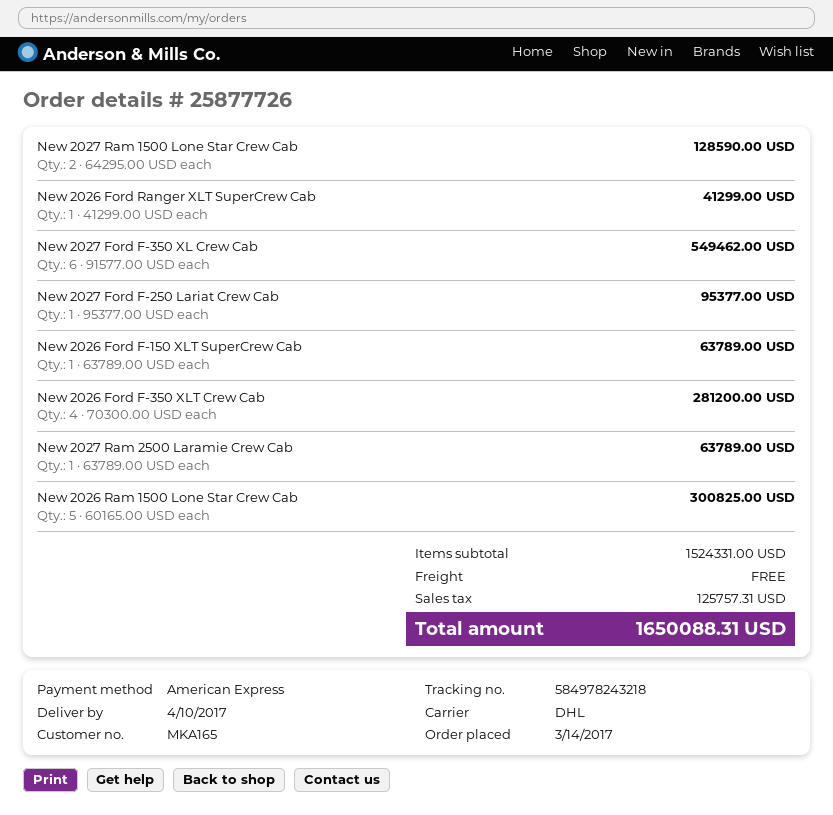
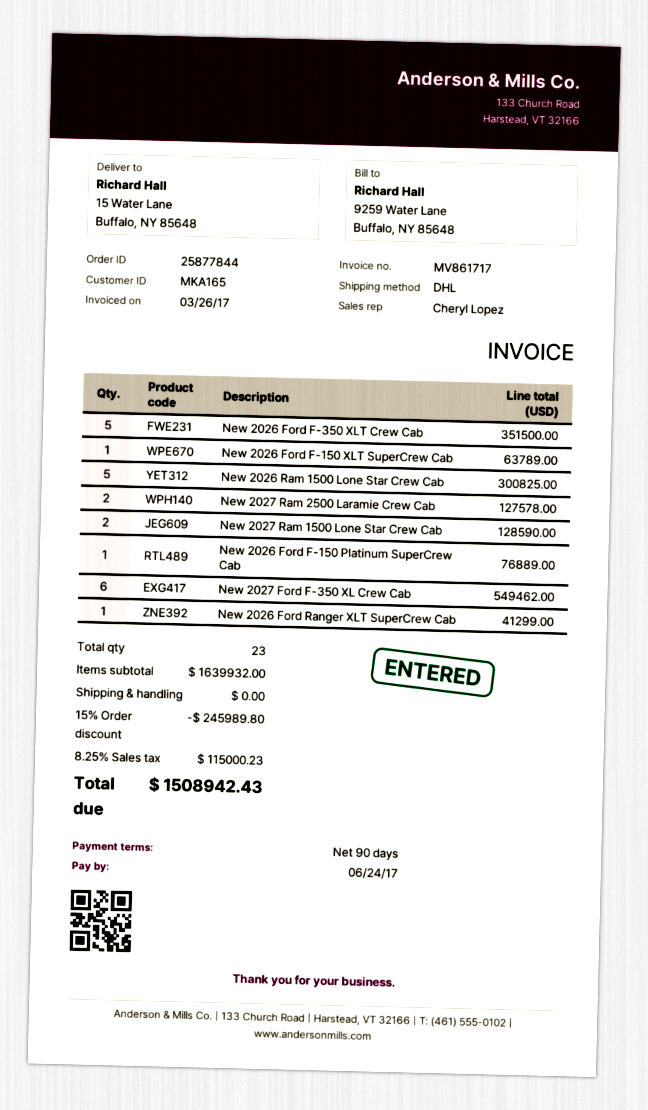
order number: 25877726 -> 25877844
New 2027 Ford F-250 Lariat Crew Cab: 1 for 95377.00 -> none
New 2026 Ford F-350 XLT Crew Cab: 4 for 281200.00 -> 5 for 351500.00
New 2027 Ram 2500 Laramie Crew Cab: 1 for 63789.00 -> 2 for 127578.00
New 2026 Ford F-150 Platinum SuperCrew Cab: none -> 1 for 76889.00
subtotal: 1524331.00 -> 1639932.00
discount: none -> 15% = 245989.80
tax: 125757.31 -> 115000.23
total: 1650088.31 -> 1508942.43

